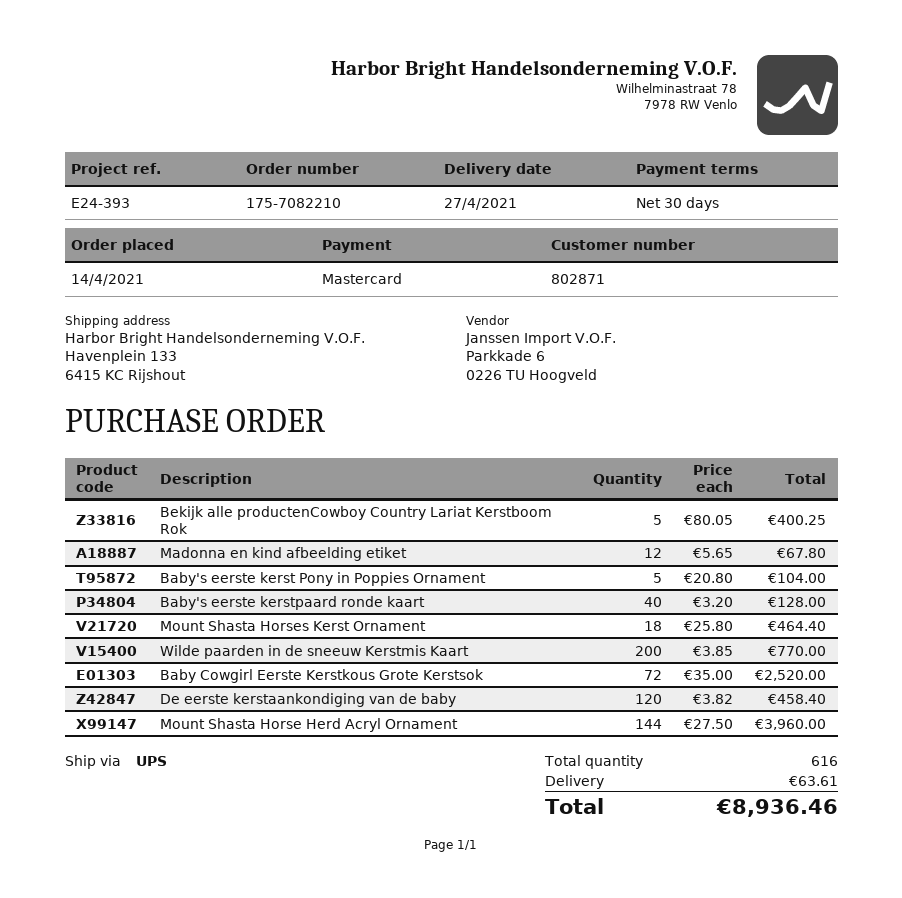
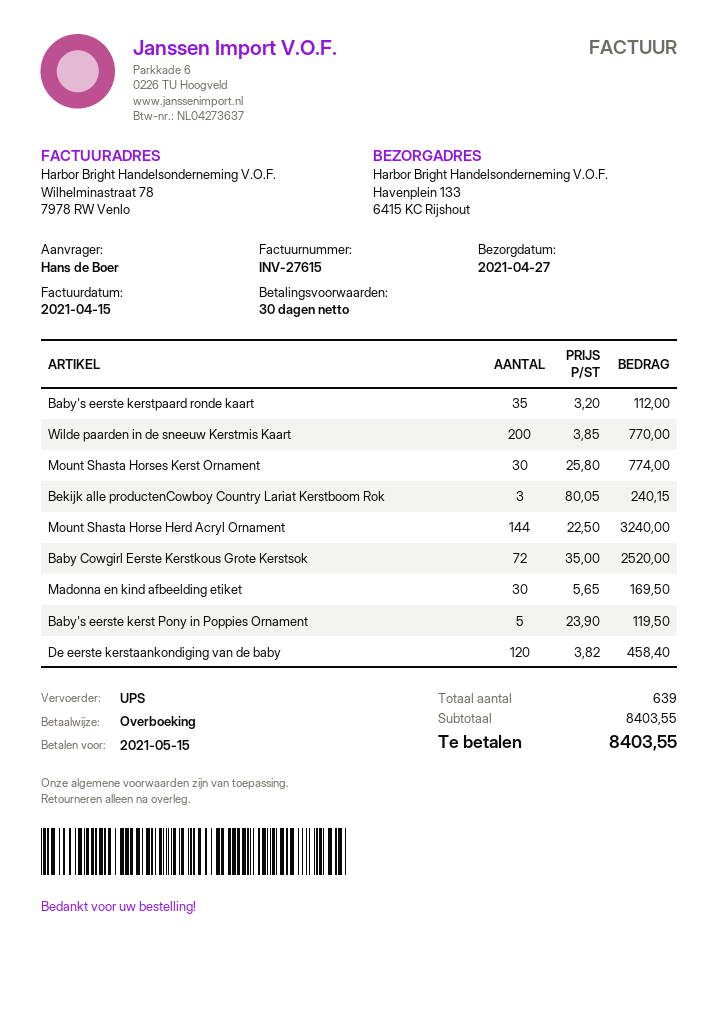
payment method: Mastercard -> bank transfer
Bekijk alle productenCowboy Country Lariat Kerstboom Rok: 5 x 80.05 = 400.25 -> 3 x 80.05 = 240.15
Madonna en kind afbeelding etiket: 12 x 5.65 = 67.80 -> 30 x 5.65 = 169.50
Baby's eerste kerst Pony in Poppies Ornament: 5 x 20.80 = 104.00 -> 5 x 23.90 = 119.50
Baby's eerste kerstpaard ronde kaart: 40 x 3.20 = 128.00 -> 35 x 3.20 = 112.00
Mount Shasta Horses Kerst Ornament: 18 x 25.80 = 464.40 -> 30 x 25.80 = 774.00
Mount Shasta Horse Herd Acryl Ornament: 144 x 27.50 = 3960.00 -> 144 x 22.50 = 3240.00
total quantity: 616 -> 639
shipping: 63.61 -> none
total: 8936.46 -> 8403.55

